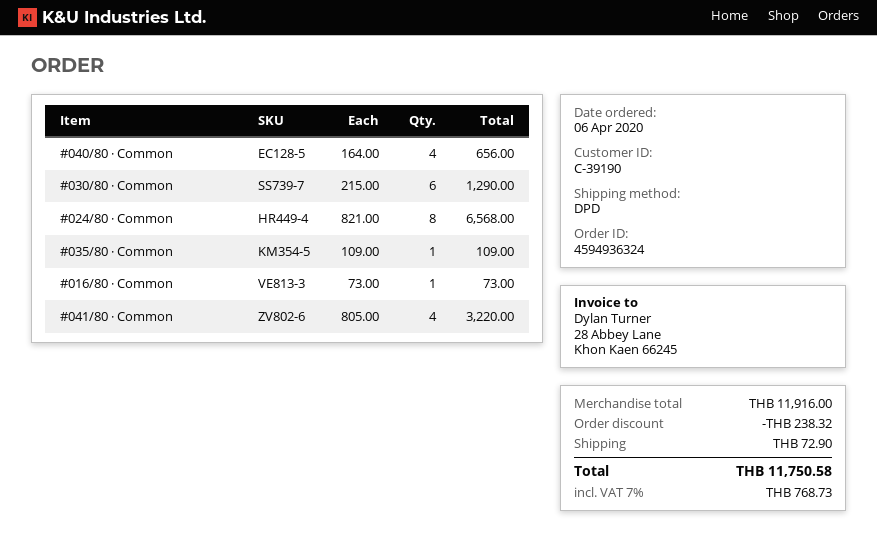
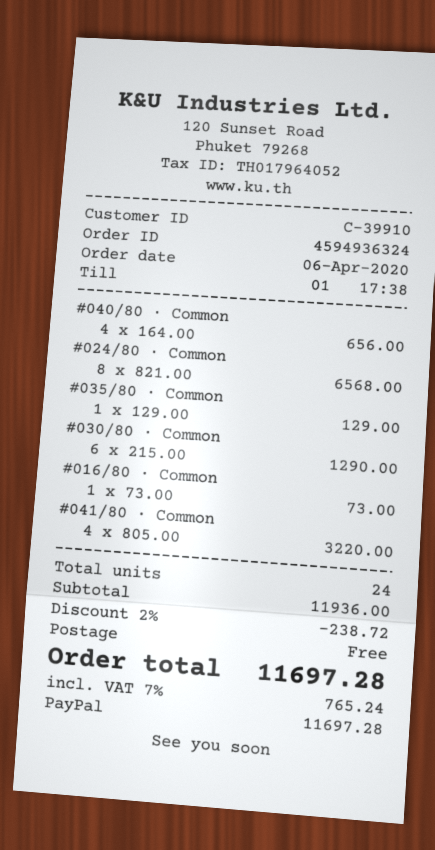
customer number: C-39190 -> C-39910
#035/80 · Common: 1 x 109.00 = 109.00 -> 1 x 129.00 = 129.00
subtotal: 11916.00 -> 11936.00
discount: 238.32 -> 238.72
shipping: 72.90 -> 0.00
tax: 7% = 768.73 -> 7% = 765.24
total: 11750.58 -> 11697.28

